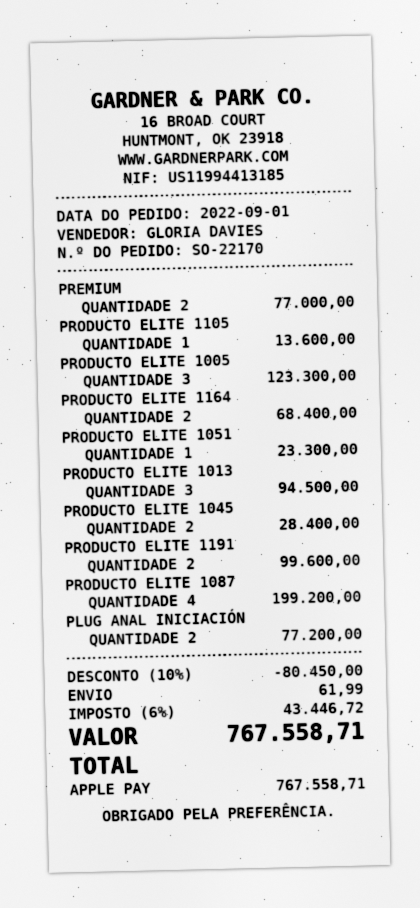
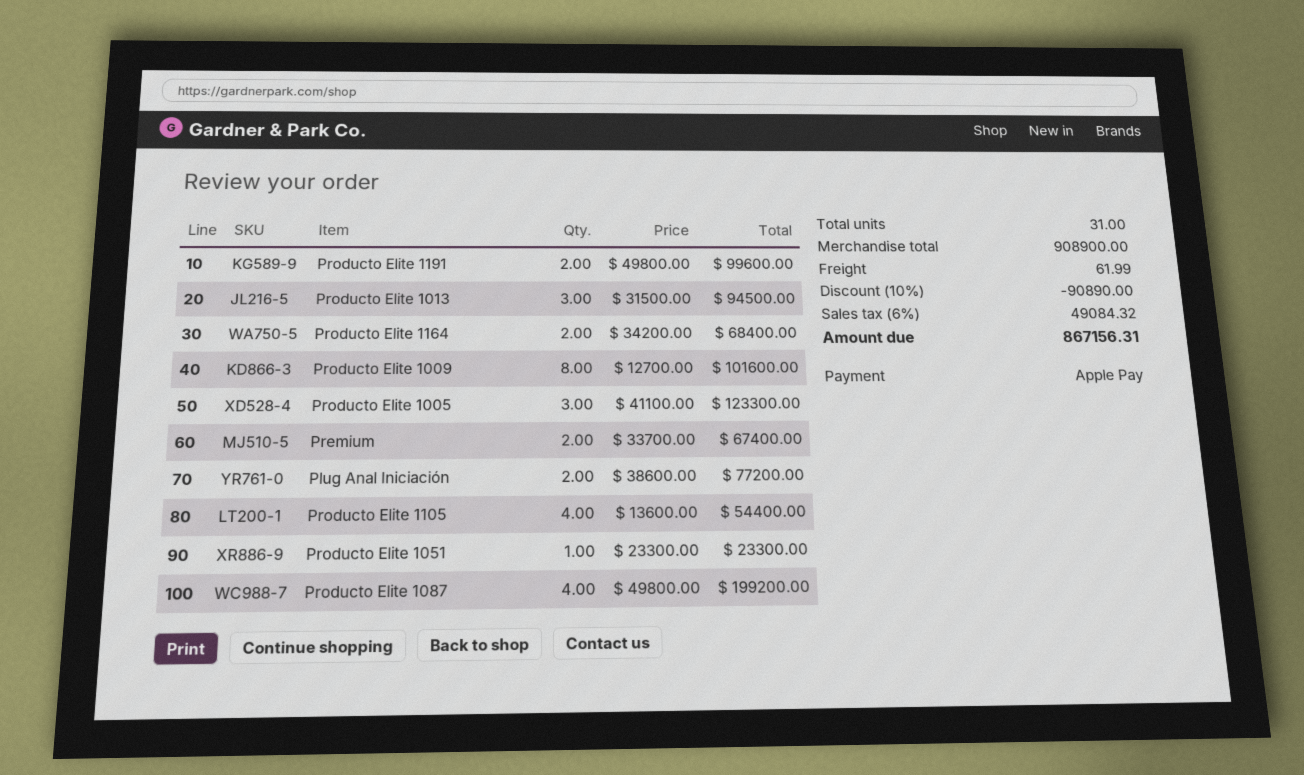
PREMIUM: 2 for 77000.00 -> 2 for 67400.00
PRODUCTO ELITE 1105: 1 for 13600.00 -> 4 for 54400.00
PRODUCTO ELITE 1045: 2 for 28400.00 -> none
Producto Elite 1009: none -> 8 for 101600.00
discount: 10% = 80450.00 -> 10% = 90890.00
tax: 6% = 43446.72 -> 6% = 49084.32
total: 767558.71 -> 867156.31

